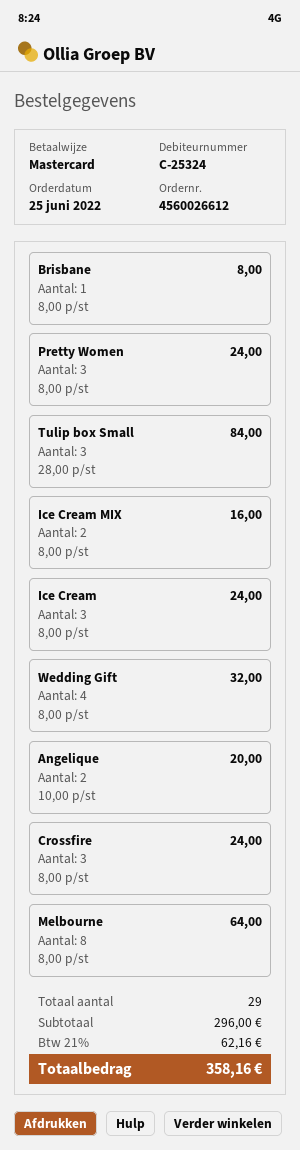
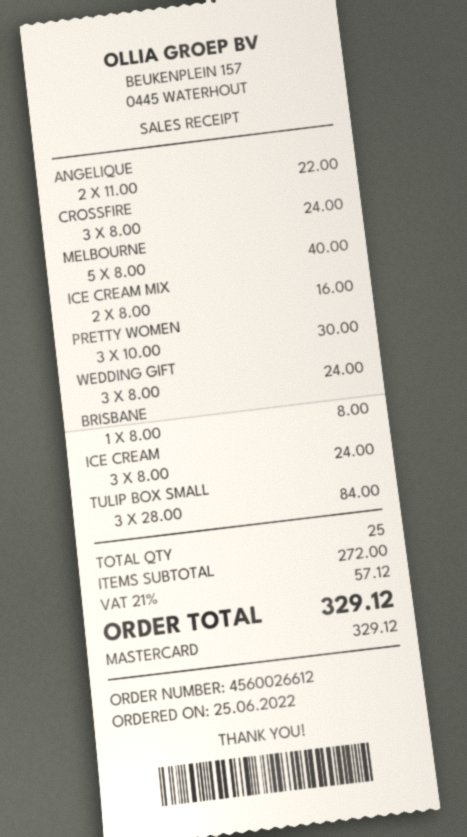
Pretty Women: 3 x 8.00 = 24.00 -> 3 x 10.00 = 30.00
Wedding Gift: 4 x 8.00 = 32.00 -> 3 x 8.00 = 24.00
Angelique: 2 x 10.00 = 20.00 -> 2 x 11.00 = 22.00
Melbourne: 8 x 8.00 = 64.00 -> 5 x 8.00 = 40.00
total quantity: 29 -> 25
subtotal: 296.00 -> 272.00
tax: 21% = 62.16 -> 21% = 57.12
total: 358.16 -> 329.12

